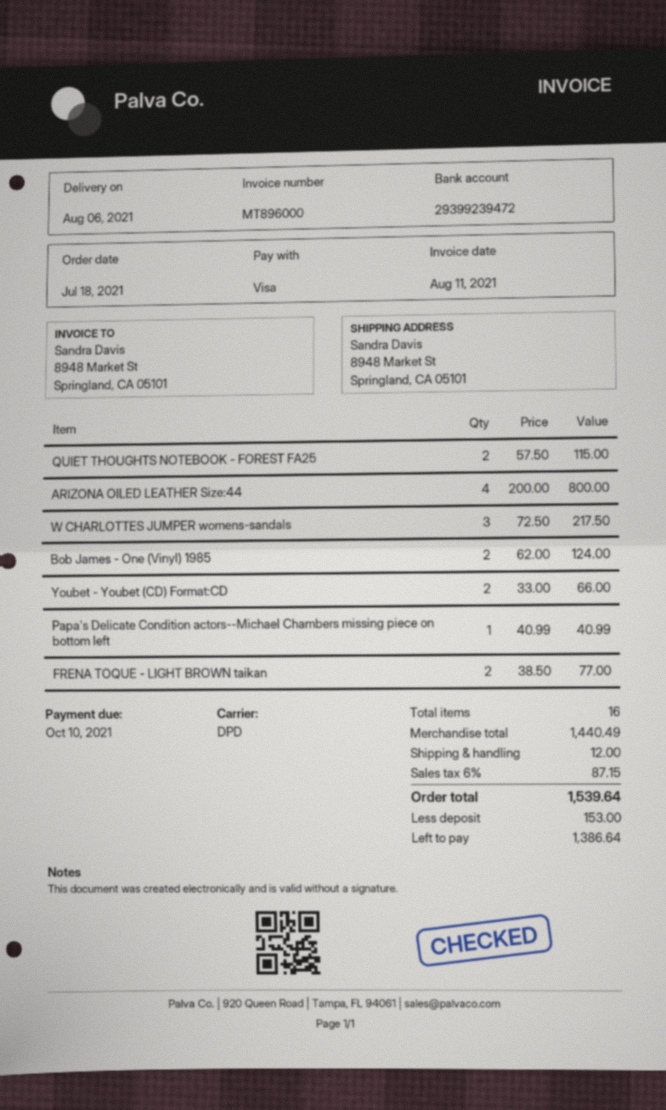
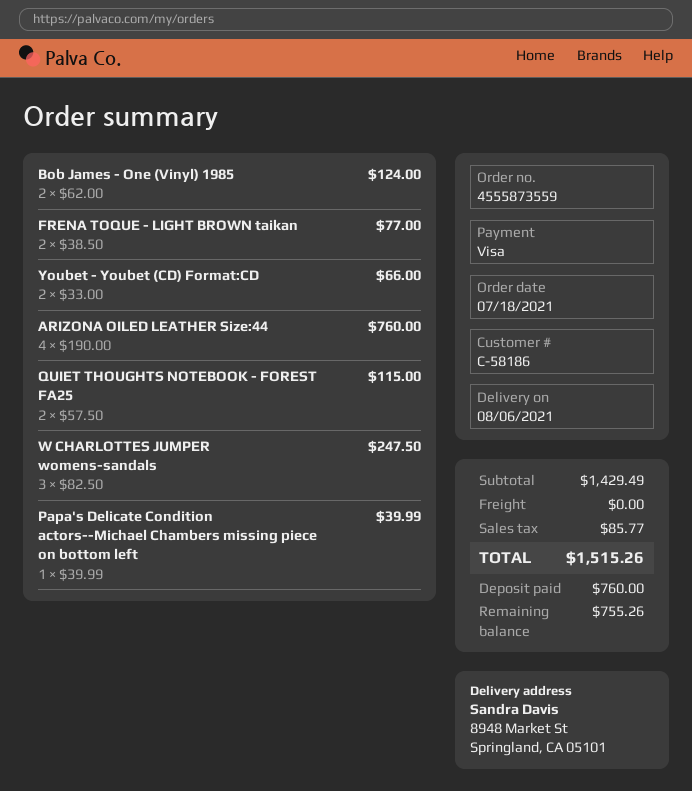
ARIZONA OILED LEATHER Size:44: 4 x 200.00 = 800.00 -> 4 x 190.00 = 760.00
W CHARLOTTES JUMPER womens-sandals: 3 x 72.50 = 217.50 -> 3 x 82.50 = 247.50
Papa's Delicate Condition actors--Michael Chambers missing piece on bottom left: 1 x 40.99 = 40.99 -> 1 x 39.99 = 39.99
subtotal: 1440.49 -> 1429.49
shipping: 12.00 -> 0.00
tax: 87.15 -> 85.77
total: 1539.64 -> 1515.26
deposit: 153.00 -> 760.00
balance: 1386.64 -> 755.26

